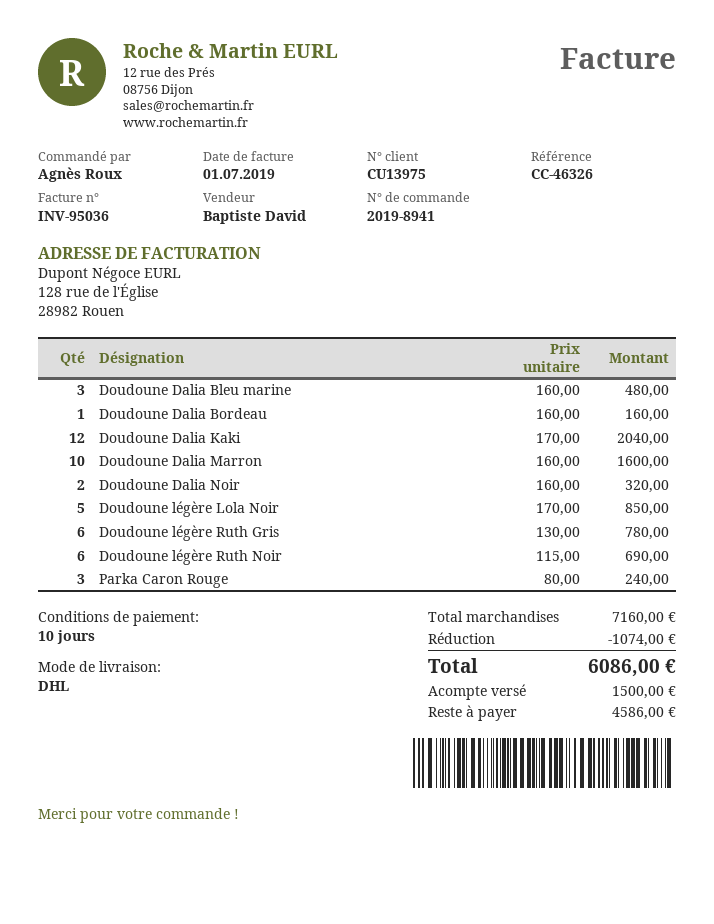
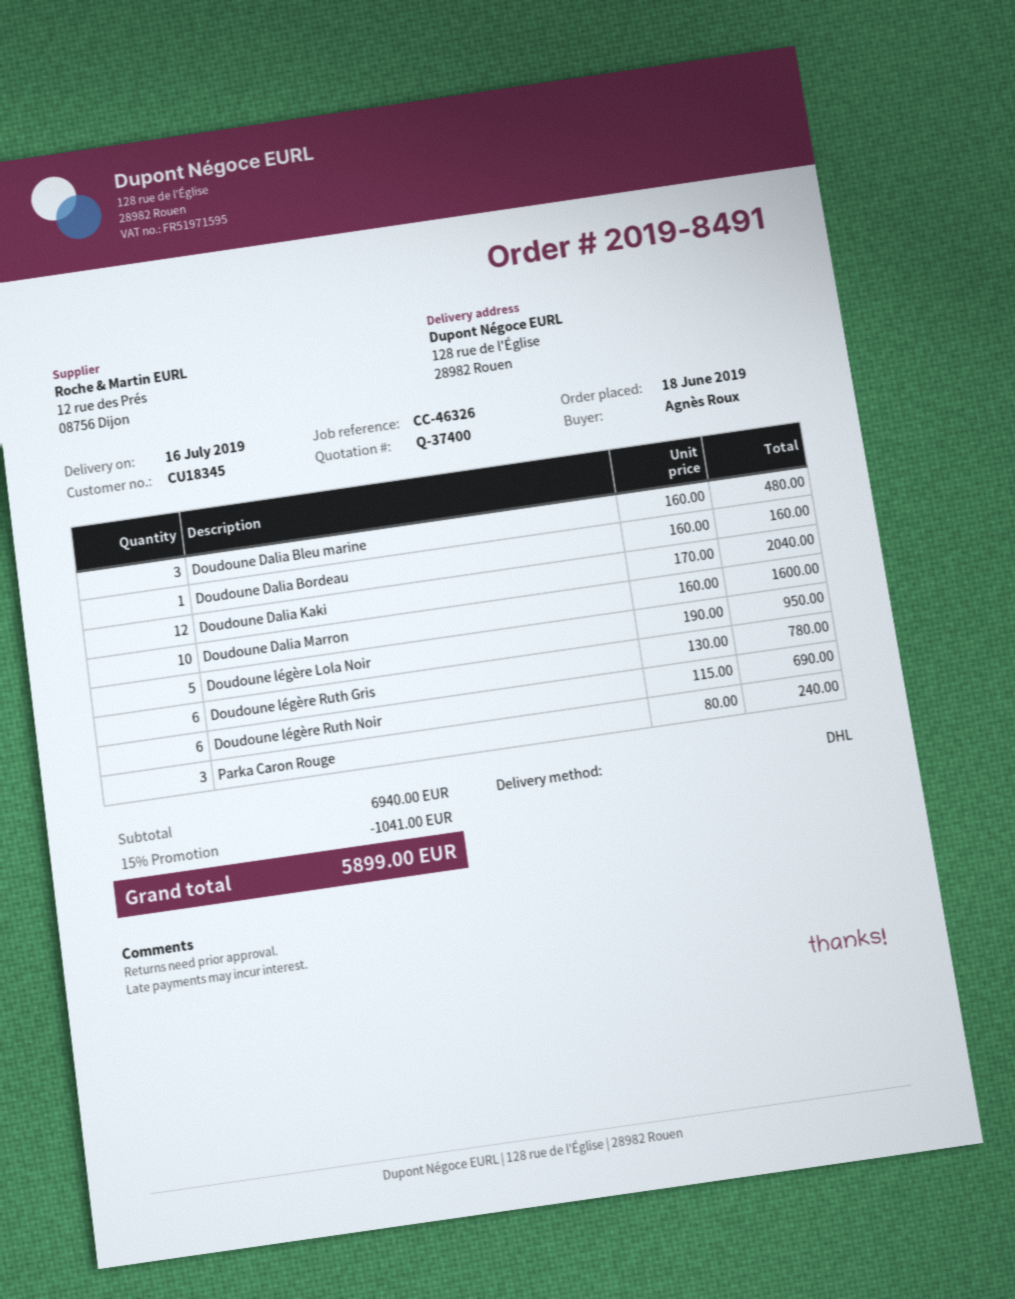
order number: 2019-8941 -> 2019-8491
customer number: CU13975 -> CU18345
Doudoune Dalia Noir: 2 x 160.00 = 320.00 -> none
Doudoune légère Lola Noir: 5 x 170.00 = 850.00 -> 5 x 190.00 = 950.00
subtotal: 7160.00 -> 6940.00
discount: 1074.00 -> 1041.00
total: 6086.00 -> 5899.00

